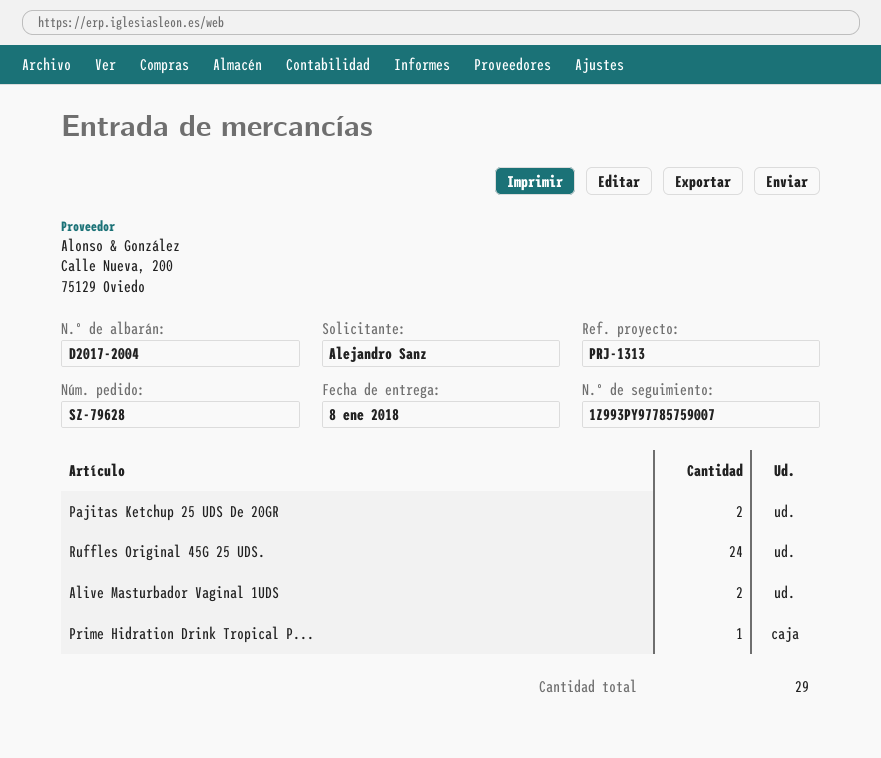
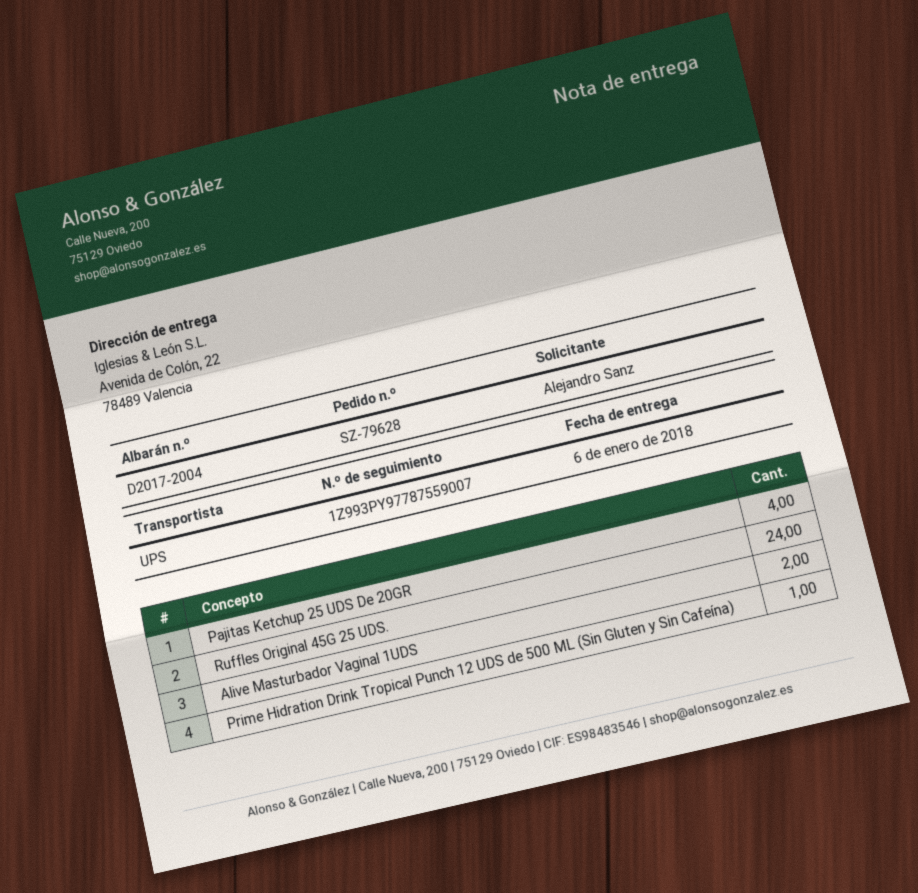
delivery date: 2018-01-08 -> 2018-01-06
tracking number: 1Z993PY97785759007 -> 1Z993PY97787559007
Pajitas Ketchup 25 UDS De 20GR: 2 -> 4

